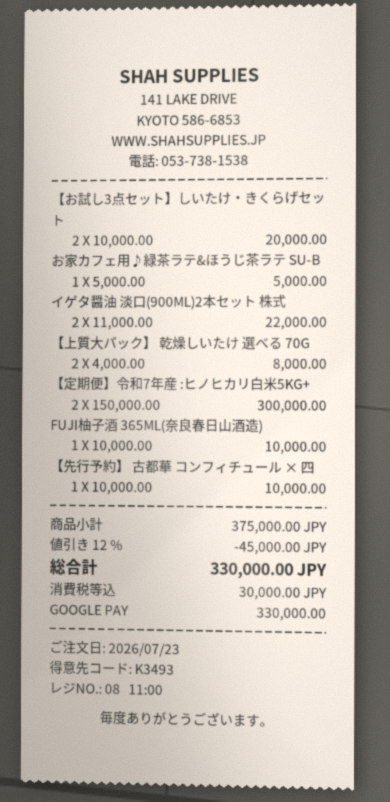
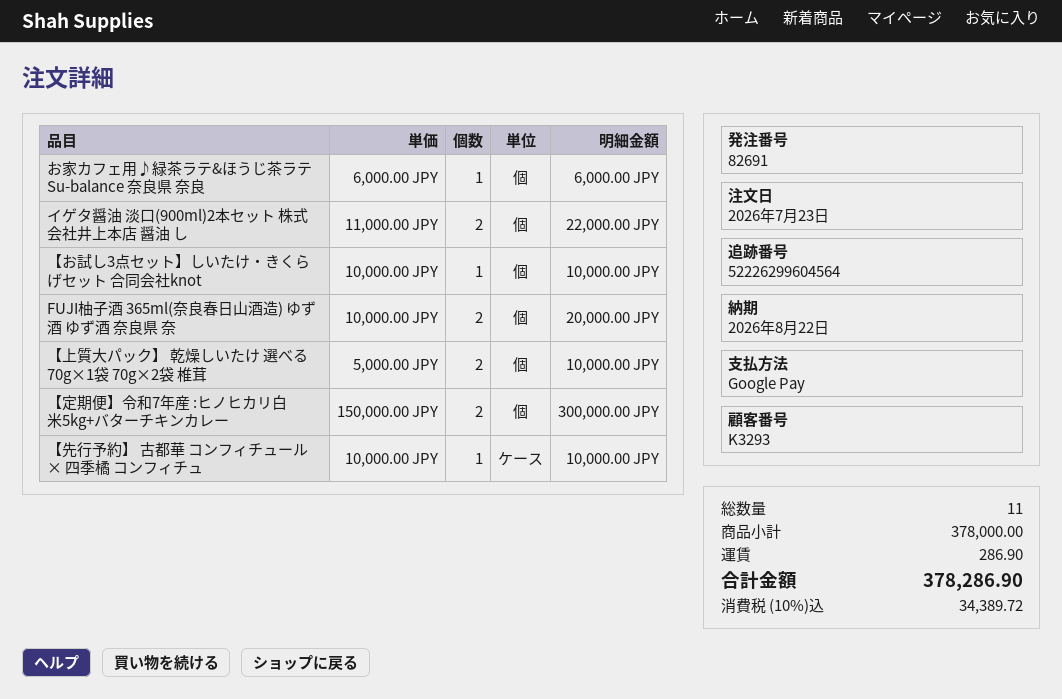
customer number: K3493 -> K3293
【お試し3点セット】しいたけ・きくらげセット: 2 x 10000.00 = 20000.00 -> 1 x 10000.00 = 10000.00
お家カフェ用♪緑茶ラテ&ほうじ茶ラテ SU-B: 1 x 5000.00 = 5000.00 -> 1 x 6000.00 = 6000.00
【上質大パック】 乾燥しいたけ 選べる 70G: 2 x 4000.00 = 8000.00 -> 2 x 5000.00 = 10000.00
FUJI柚子酒 365ML(奈良春日山酒造): 1 x 10000.00 = 10000.00 -> 2 x 10000.00 = 20000.00
subtotal: 375000.00 -> 378000.00
discount: 12% = 45000.00 -> none
shipping: none -> 286.90
tax: 30000.00 -> 34389.72
total: 330000.00 -> 378286.90

